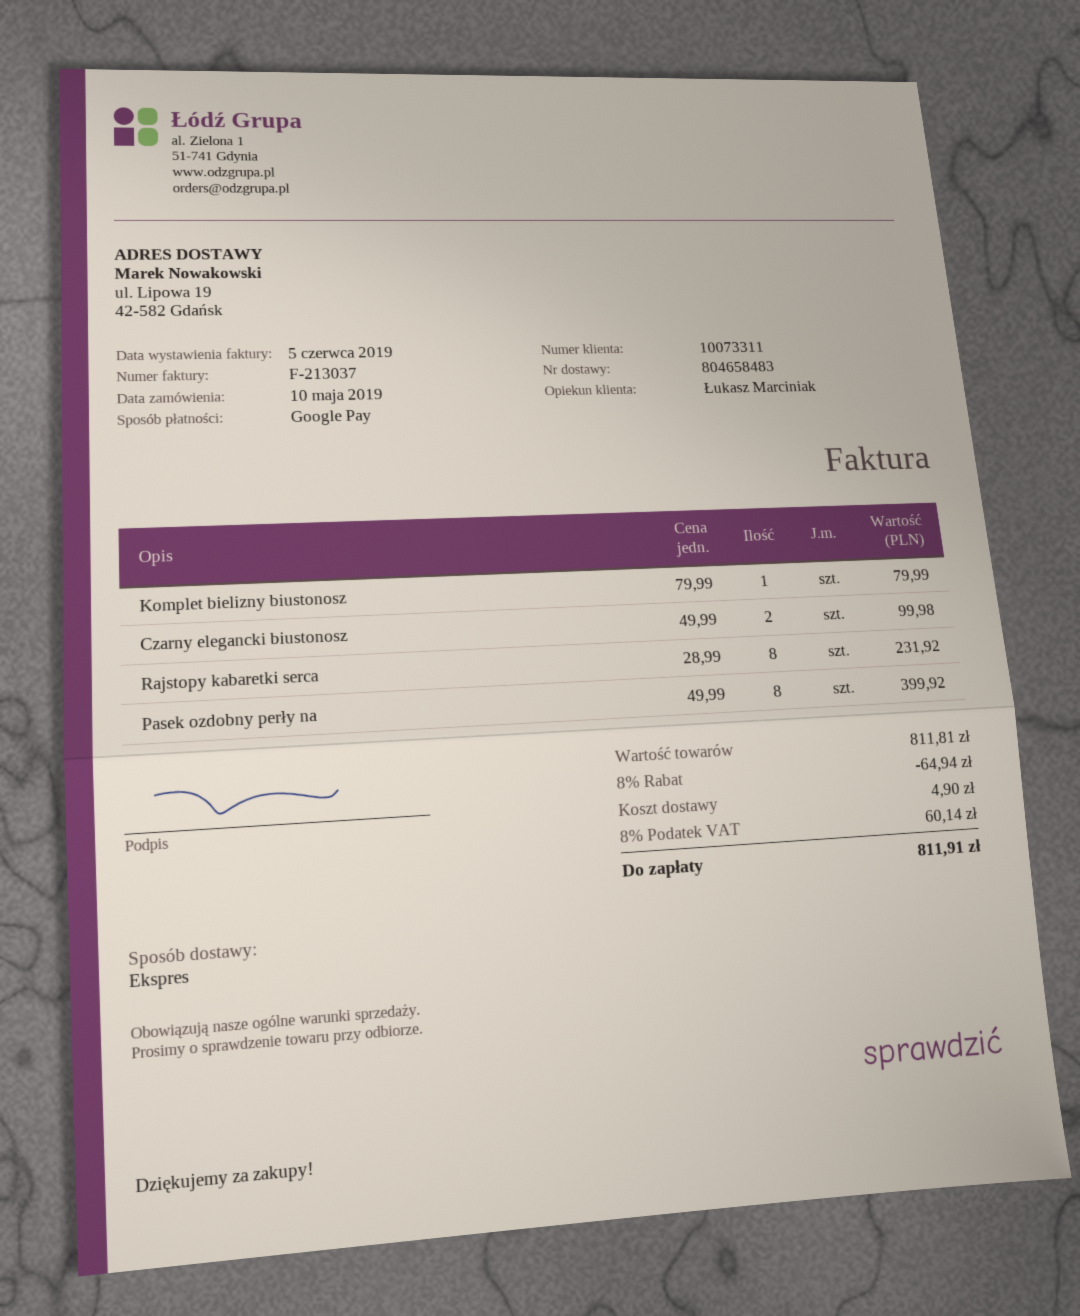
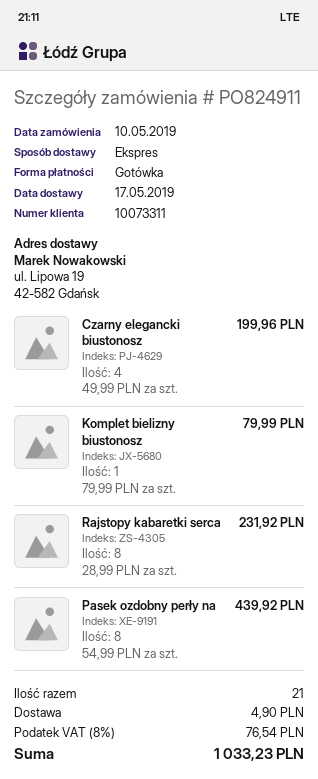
payment method: Google Pay -> cash
Czarny elegancki biustonosz: 2 x 49.99 = 99.98 -> 4 x 49.99 = 199.96
Pasek ozdobny perły na: 8 x 49.99 = 399.92 -> 8 x 54.99 = 439.92
discount: 8% = 64.94 -> none
tax: 8% = 60.14 -> 8% = 76.54
total: 811.91 -> 1033.23

